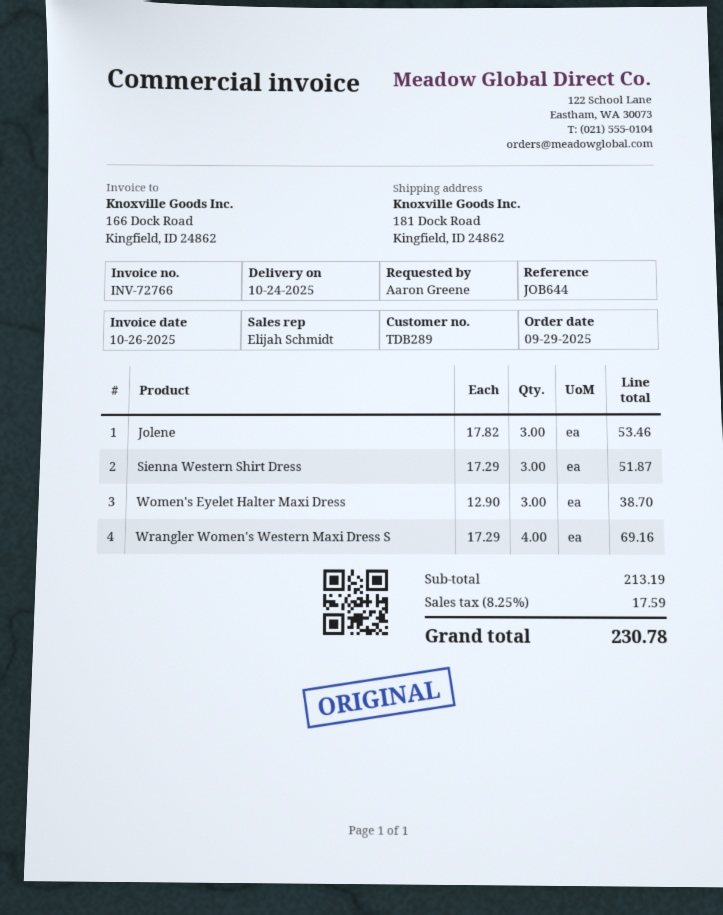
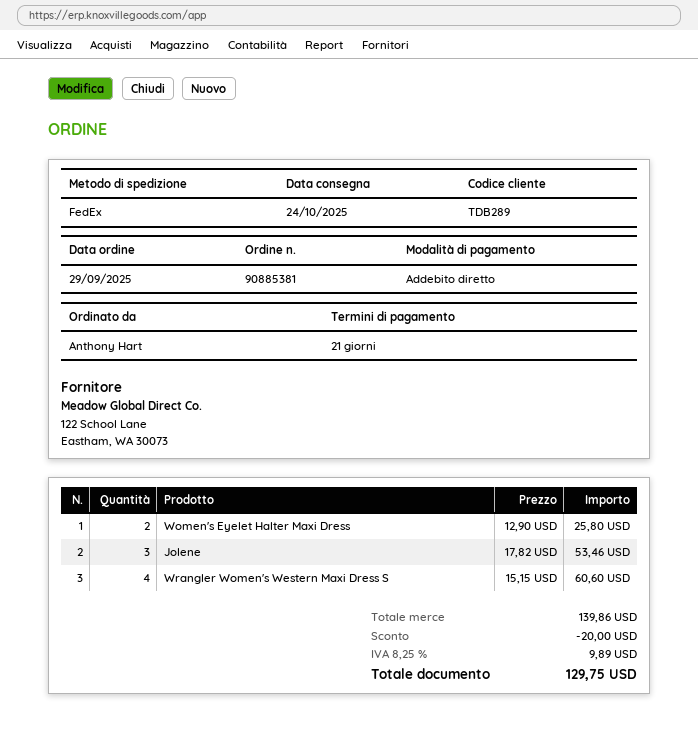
ordered by: Aaron Greene -> Anthony Hart
Sienna Western Shirt Dress: 3 x 17.29 = 51.87 -> none
Women's Eyelet Halter Maxi Dress: 3 x 12.90 = 38.70 -> 2 x 12.90 = 25.80
Wrangler Women's Western Maxi Dress S: 4 x 17.29 = 69.16 -> 4 x 15.15 = 60.60
subtotal: 213.19 -> 139.86
discount: none -> 20.00
tax: 8.25% = 17.59 -> 8.25% = 9.89
total: 230.78 -> 129.75

